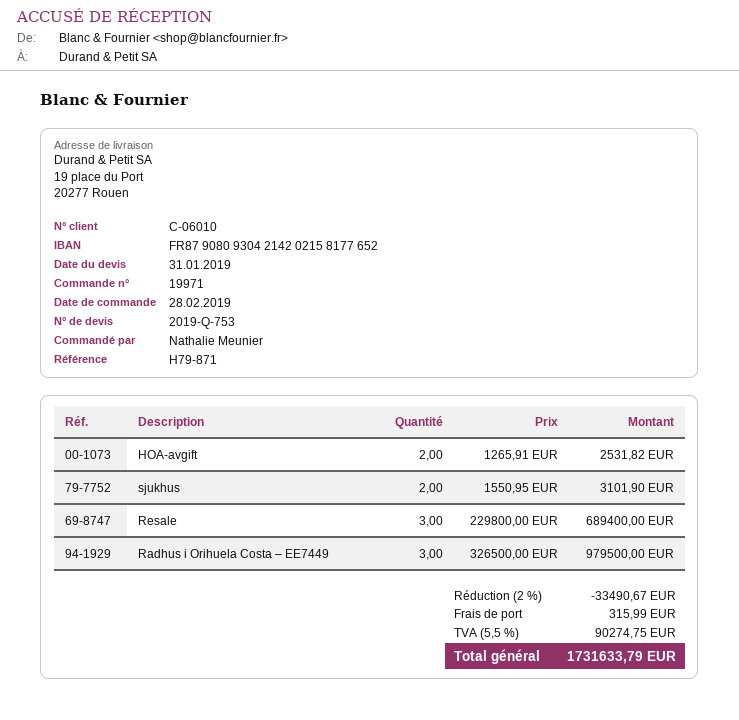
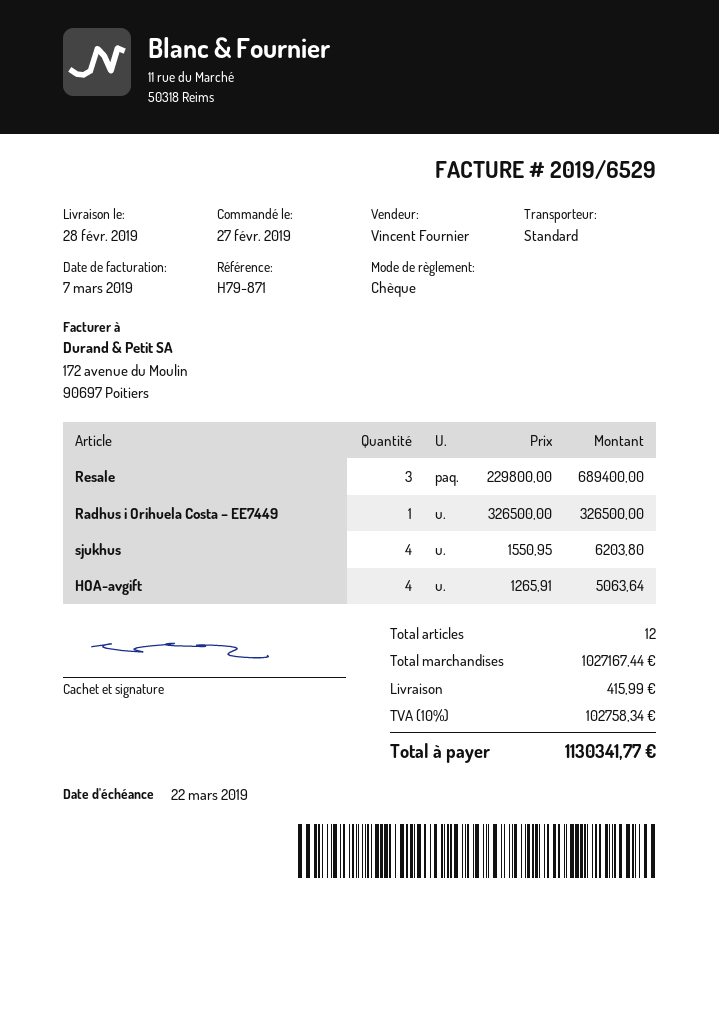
order date: 2019-02-28 -> 2019-02-27
HOA-avgift: 2 x 1265.91 = 2531.82 -> 4 x 1265.91 = 5063.64
sjukhus: 2 x 1550.95 = 3101.90 -> 4 x 1550.95 = 6203.80
Radhus i Orihuela Costa – EE7449: 3 x 326500.00 = 979500.00 -> 1 x 326500.00 = 326500.00
discount: 2% = 33490.67 -> none
shipping: 315.99 -> 415.99
tax: 5.5% = 90274.75 -> 10% = 102758.34
total: 1731633.79 -> 1130341.77

